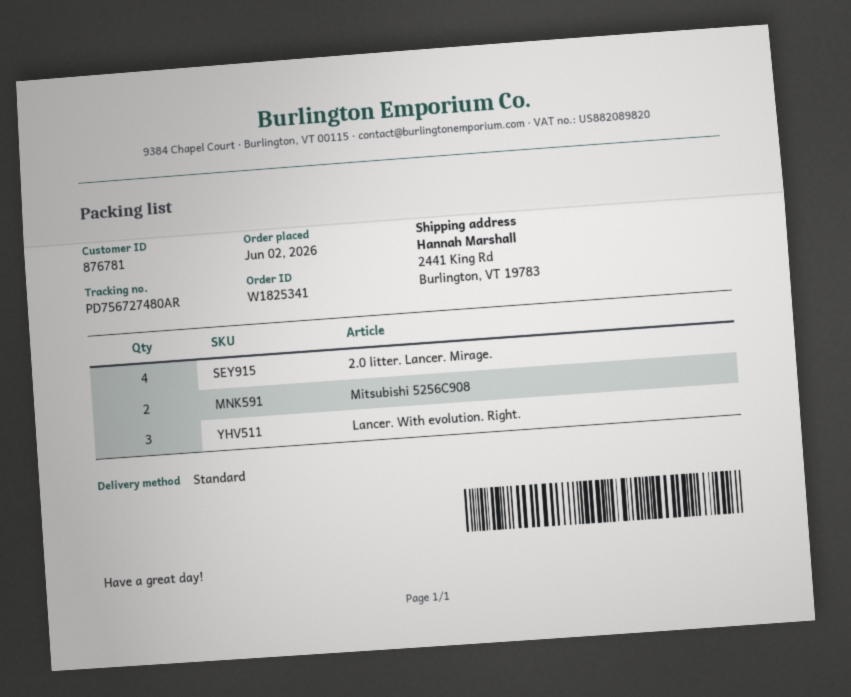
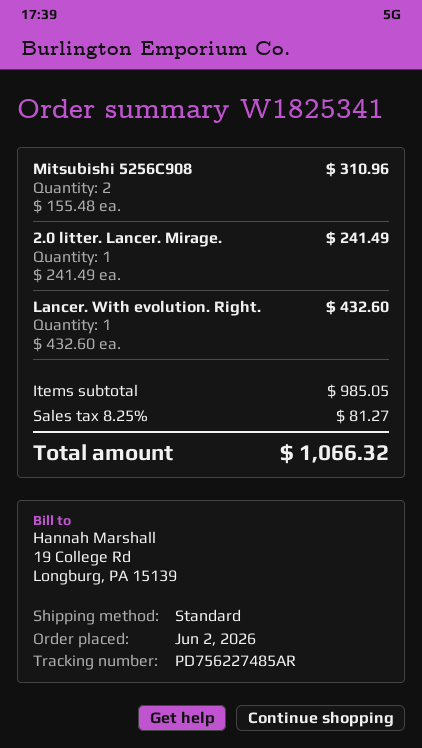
tracking number: PD756727480AR -> PD756227485AR
2.0 litter. Lancer. Mirage.: 4 -> 1
Lancer. With evolution. Right.: 3 -> 1

